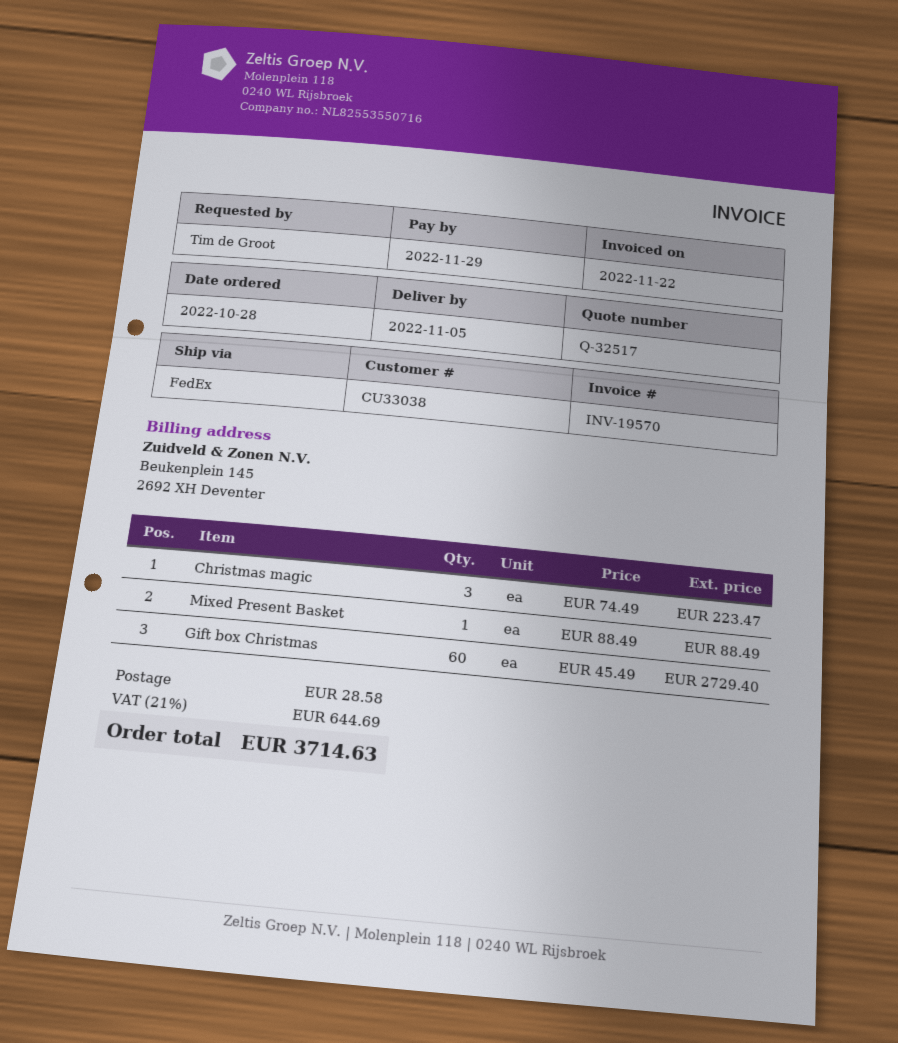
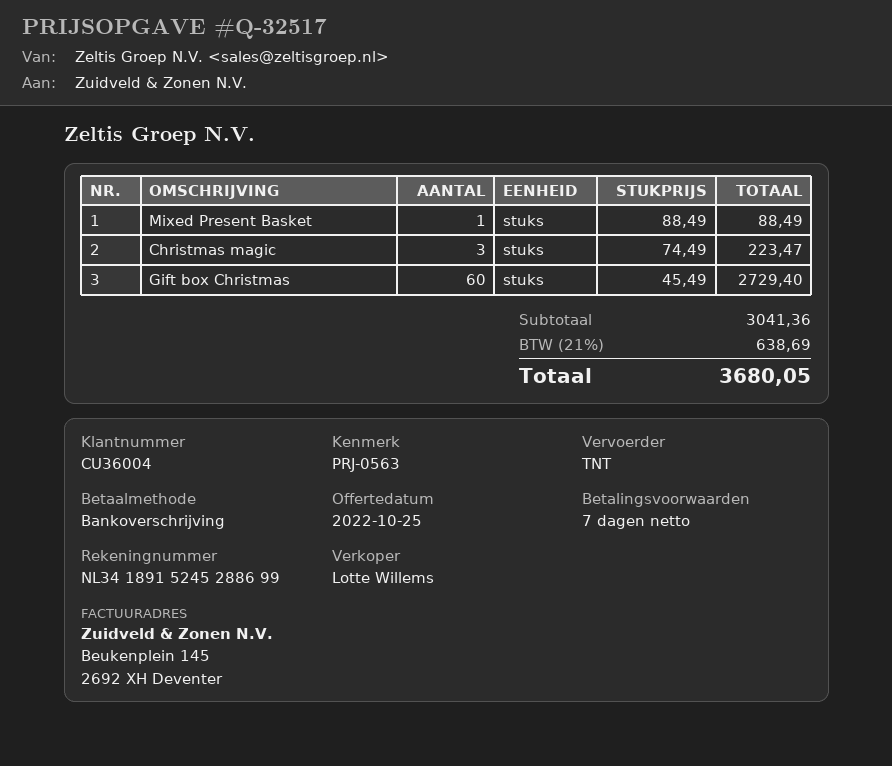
customer number: CU33038 -> CU36004
shipping method: FedEx -> TNT
shipping: 28.58 -> none
tax: 21% = 644.69 -> 21% = 638.69
total: 3714.63 -> 3680.05

